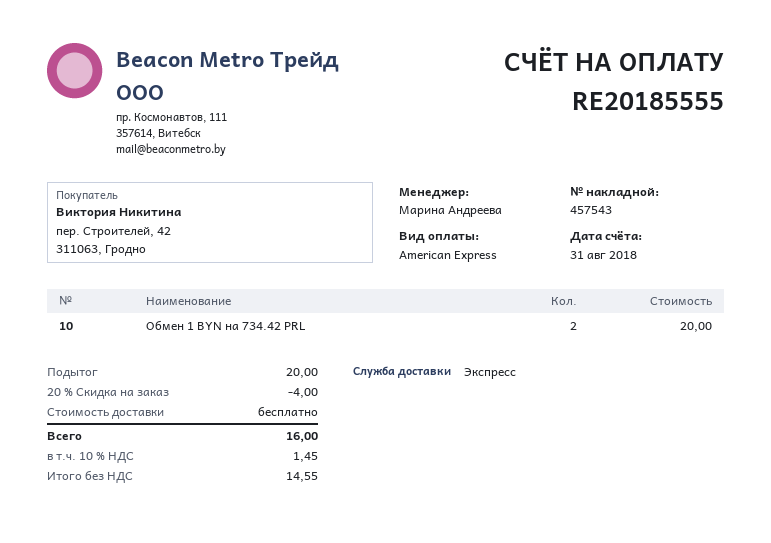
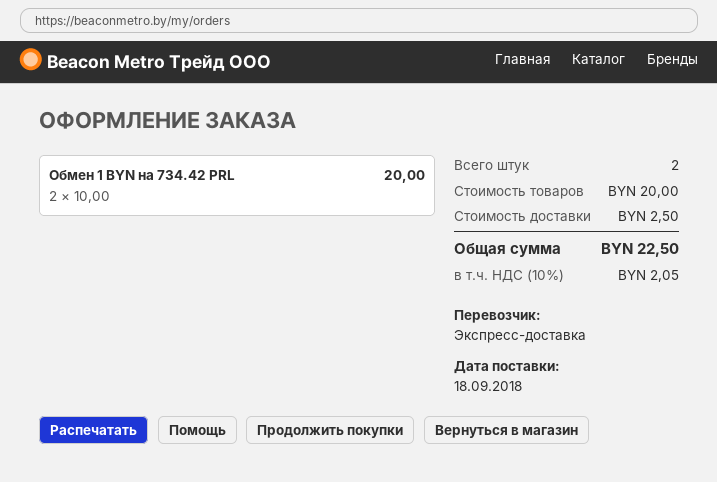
discount: 20% = 4.00 -> none
shipping: 0.00 -> 2.50
tax: 10% = 1.45 -> 10% = 2.05
total: 16.00 -> 22.50

